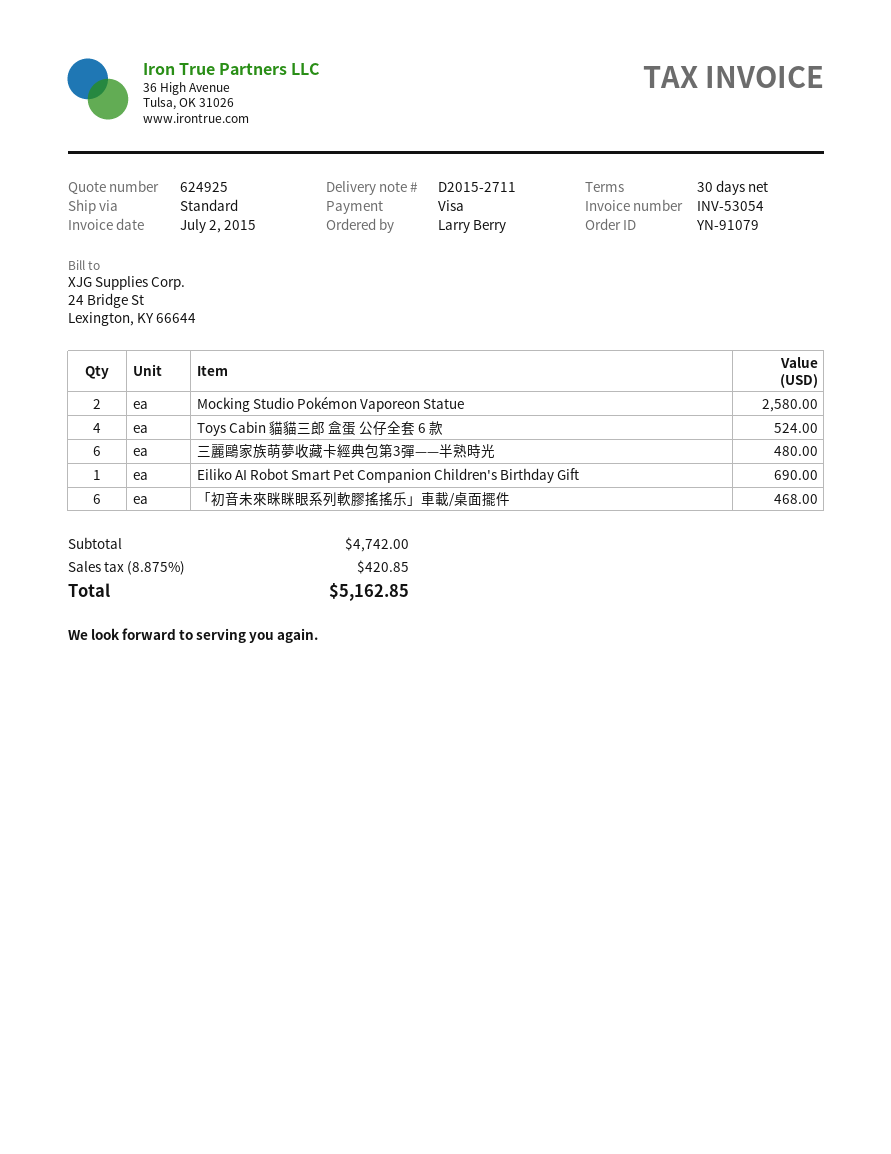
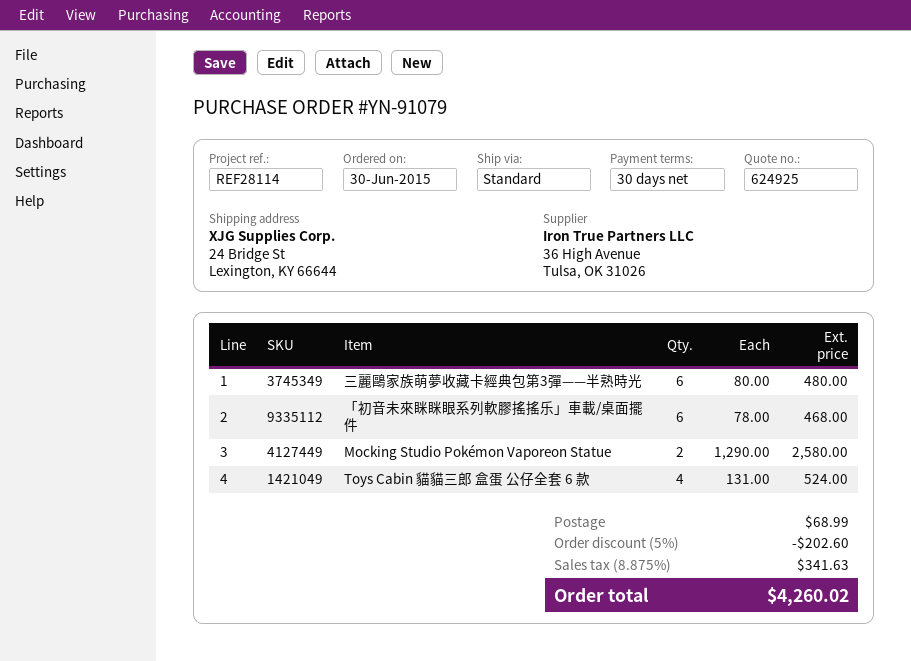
Eiliko AI Robot Smart Pet Companion Children's Birthday Gift: 1 for 690.00 -> none
discount: none -> 5% = 202.60
shipping: none -> 68.99
tax: 8.875% = 420.85 -> 8.875% = 341.63
total: 5162.85 -> 4260.02

